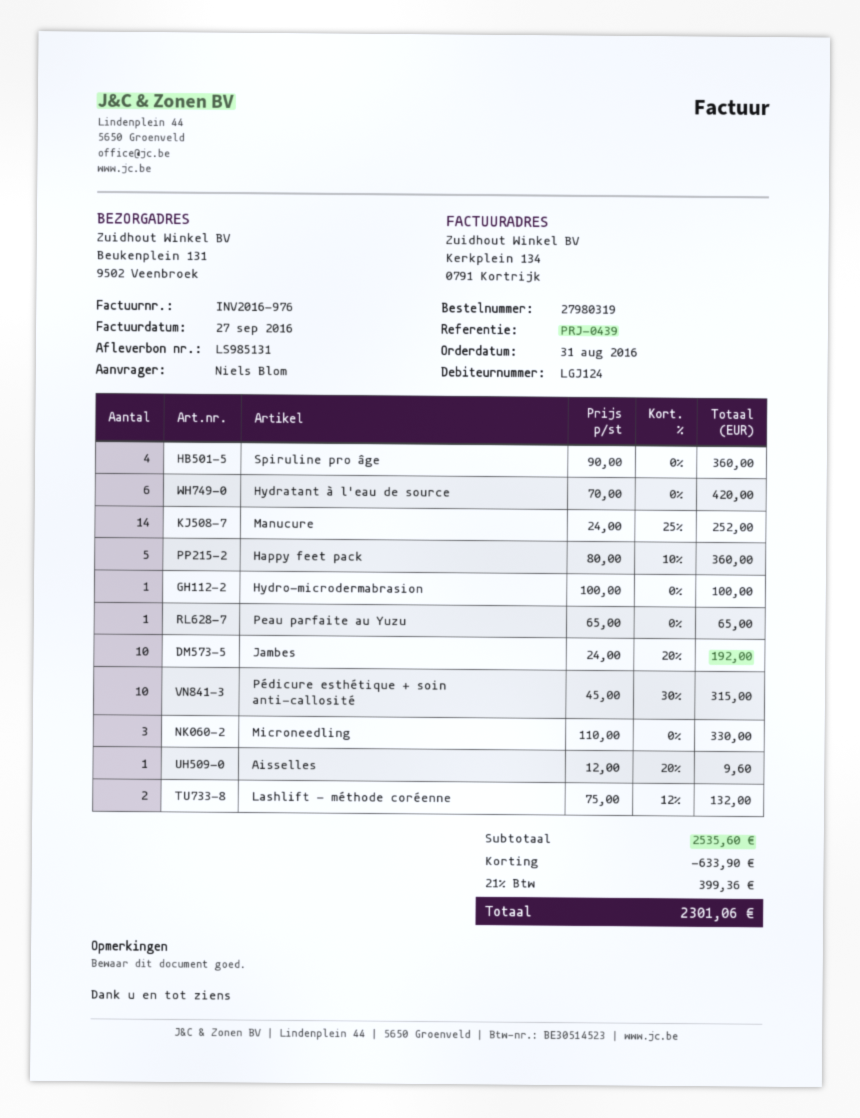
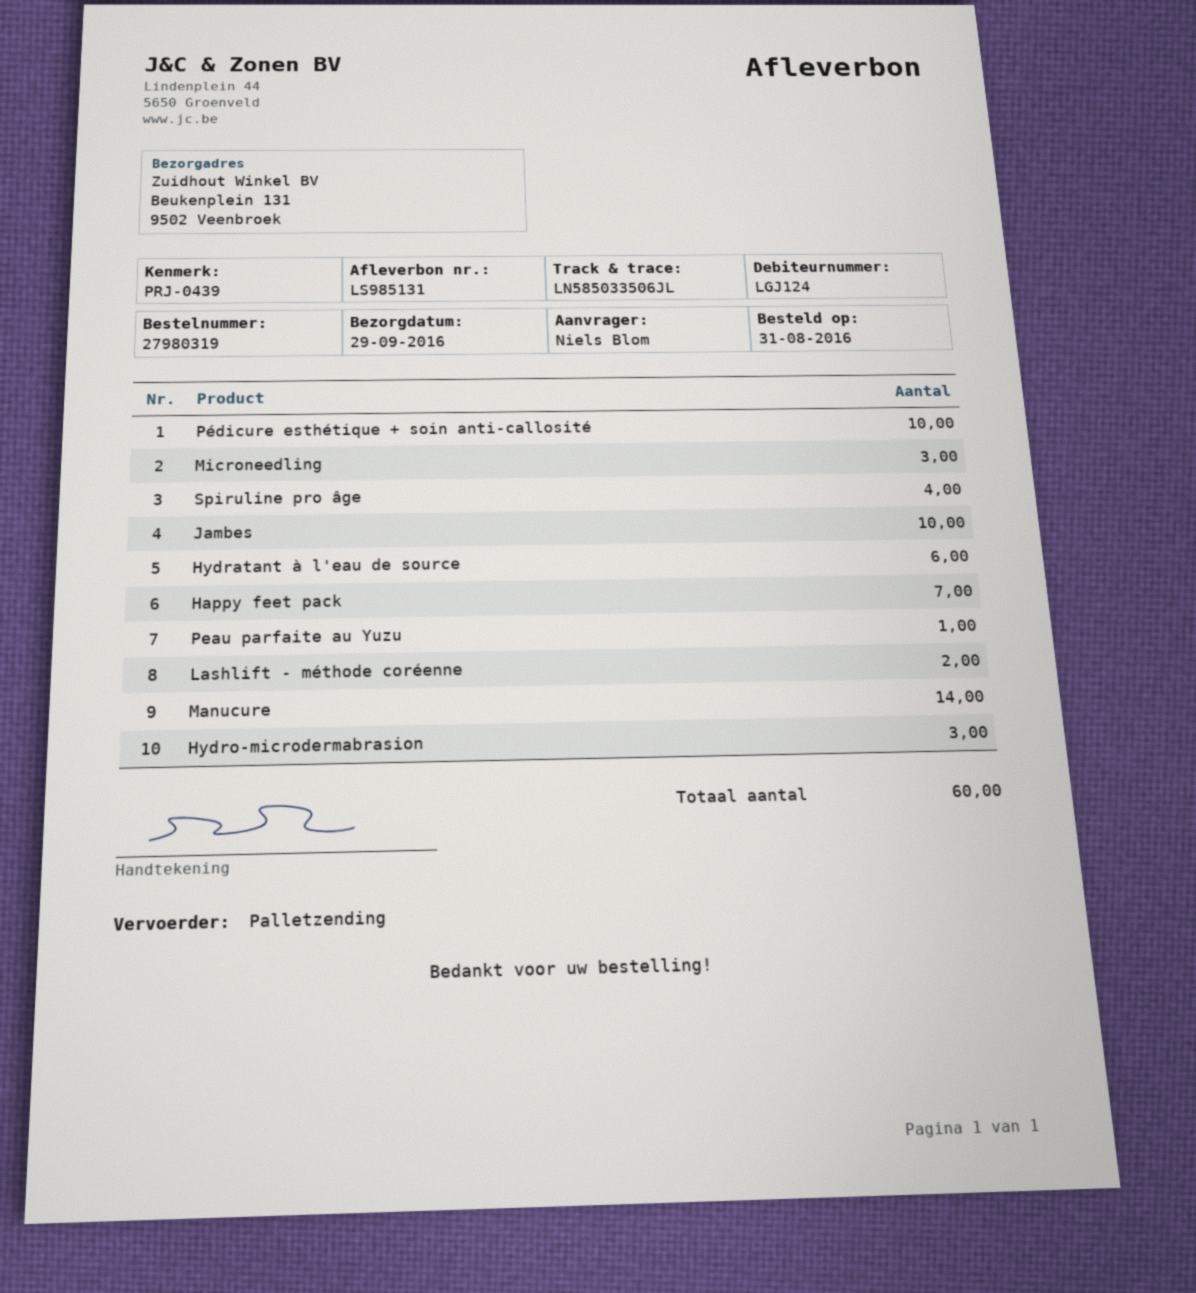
Happy feet pack: 5 -> 7
Hydro-microdermabrasion: 1 -> 3
Aisselles: 1 -> none

